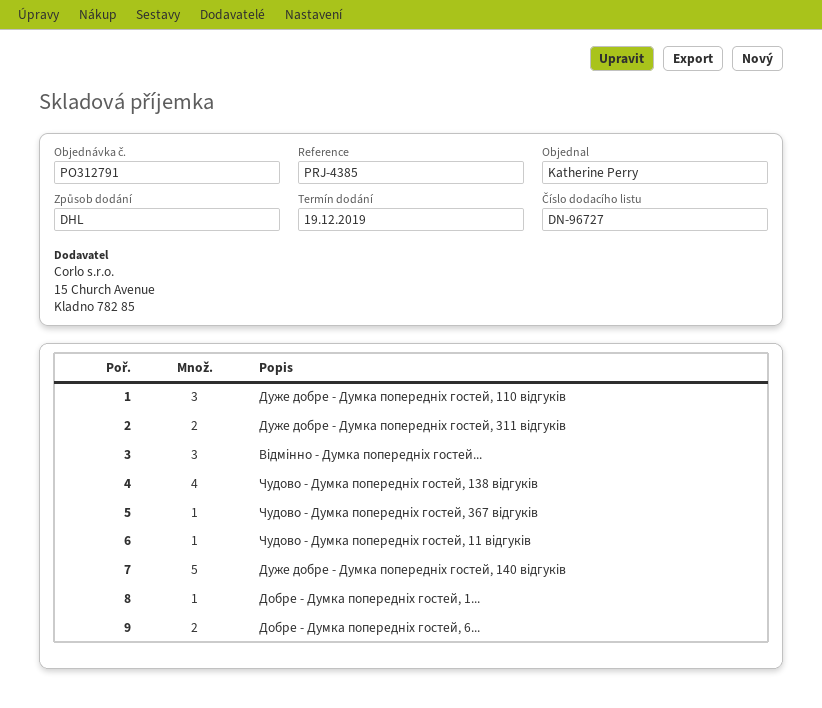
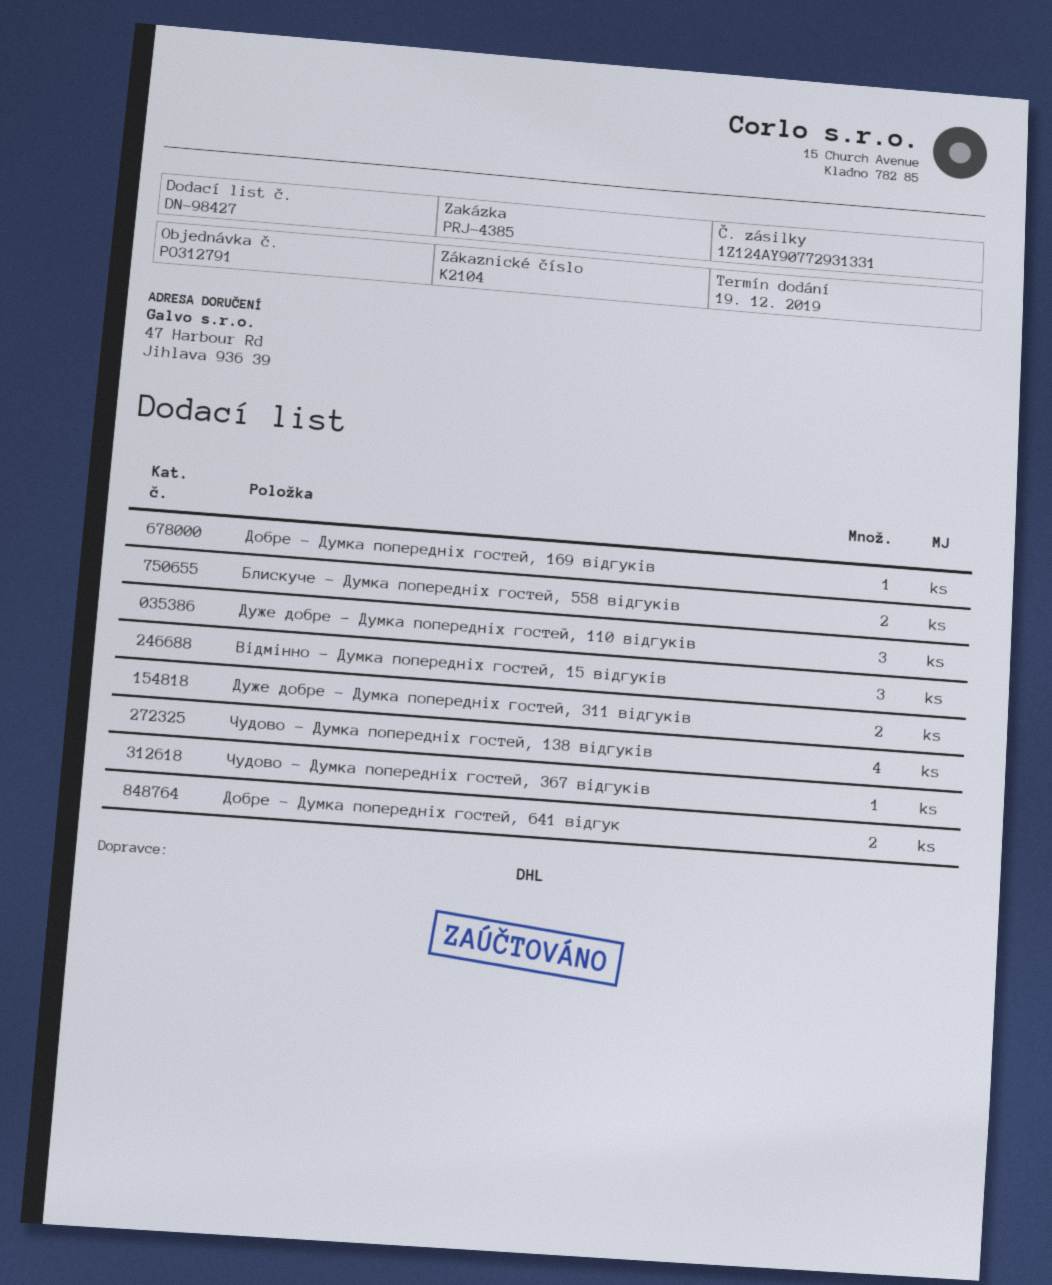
delivery note number: DN-96727 -> DN-98427
Чудово - Думка попередніх гостей, 11 відгуків: 1 -> none
Дуже добре - Думка попередніх гостей, 140 відгуків: 5 -> none
Блискуче - Думка попередніх гостей, 558 відгуків: none -> 2

